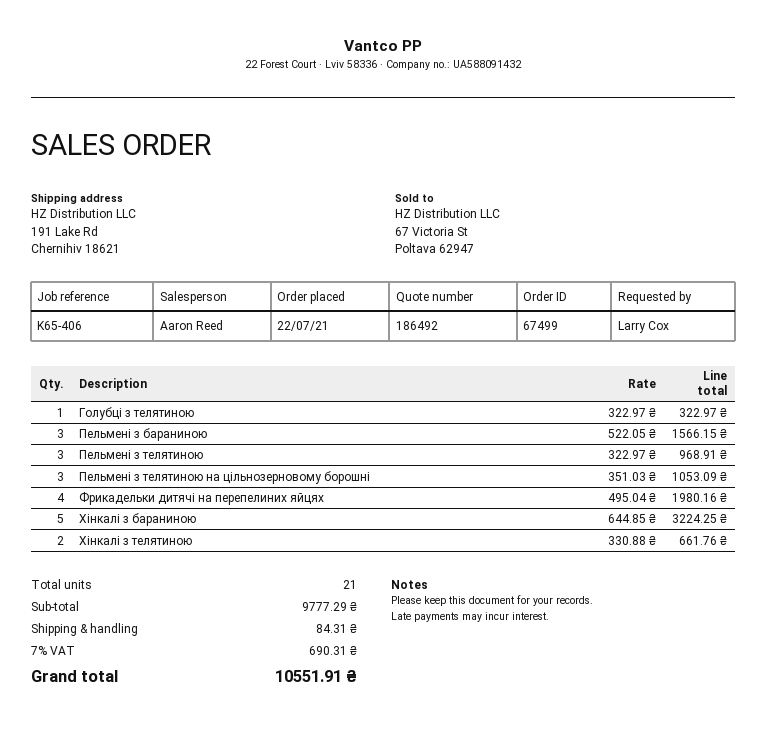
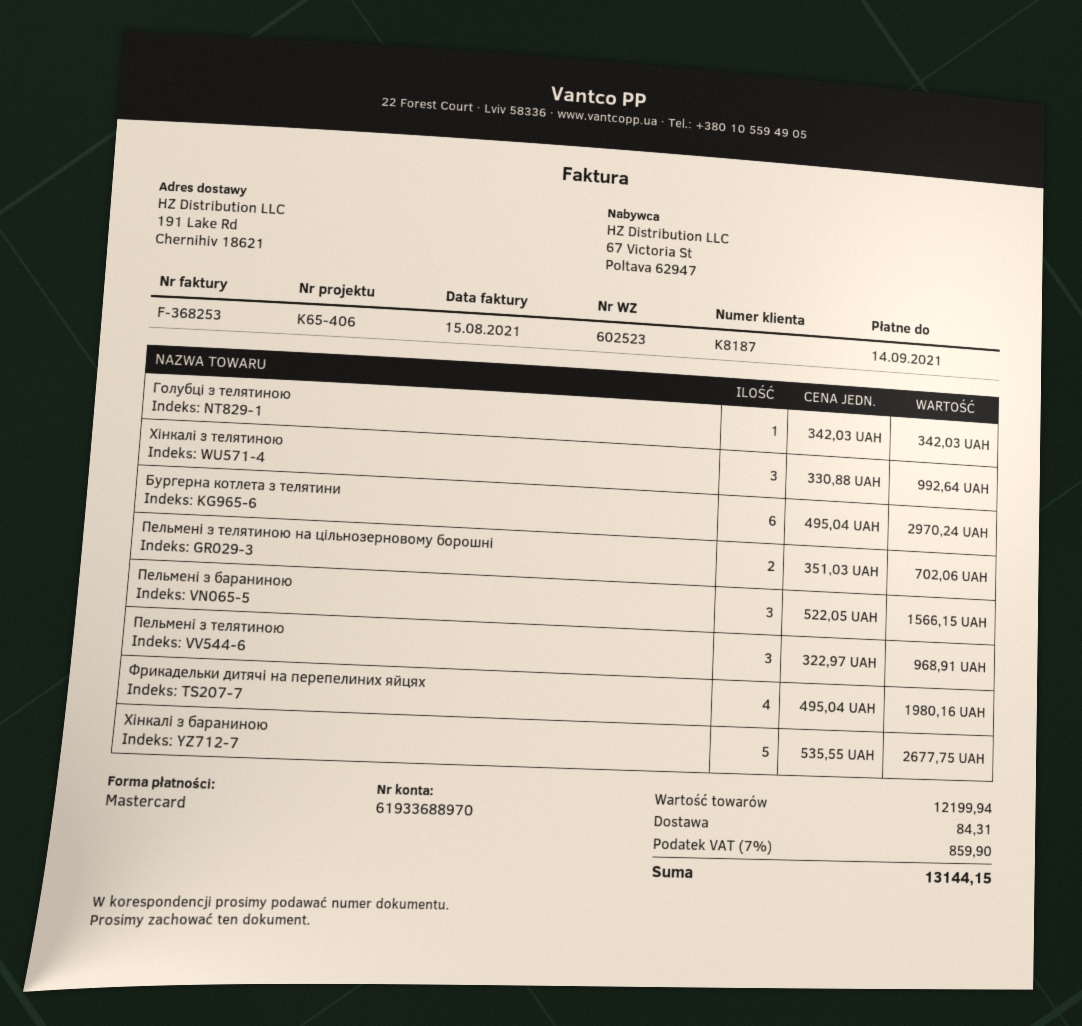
Голубці з телятиною: 1 x 322.97 = 322.97 -> 1 x 342.03 = 342.03
Пельмені з телятиною на цільнозерновому борошні: 3 x 351.03 = 1053.09 -> 2 x 351.03 = 702.06
Хінкалі з бараниною: 5 x 644.85 = 3224.25 -> 5 x 535.55 = 2677.75
Хінкалі з телятиною: 2 x 330.88 = 661.76 -> 3 x 330.88 = 992.64
Бургерна котлета з телятини: none -> 6 x 495.04 = 2970.24
subtotal: 9777.29 -> 12199.94
tax: 7% = 690.31 -> 7% = 859.90
total: 10551.91 -> 13144.15

